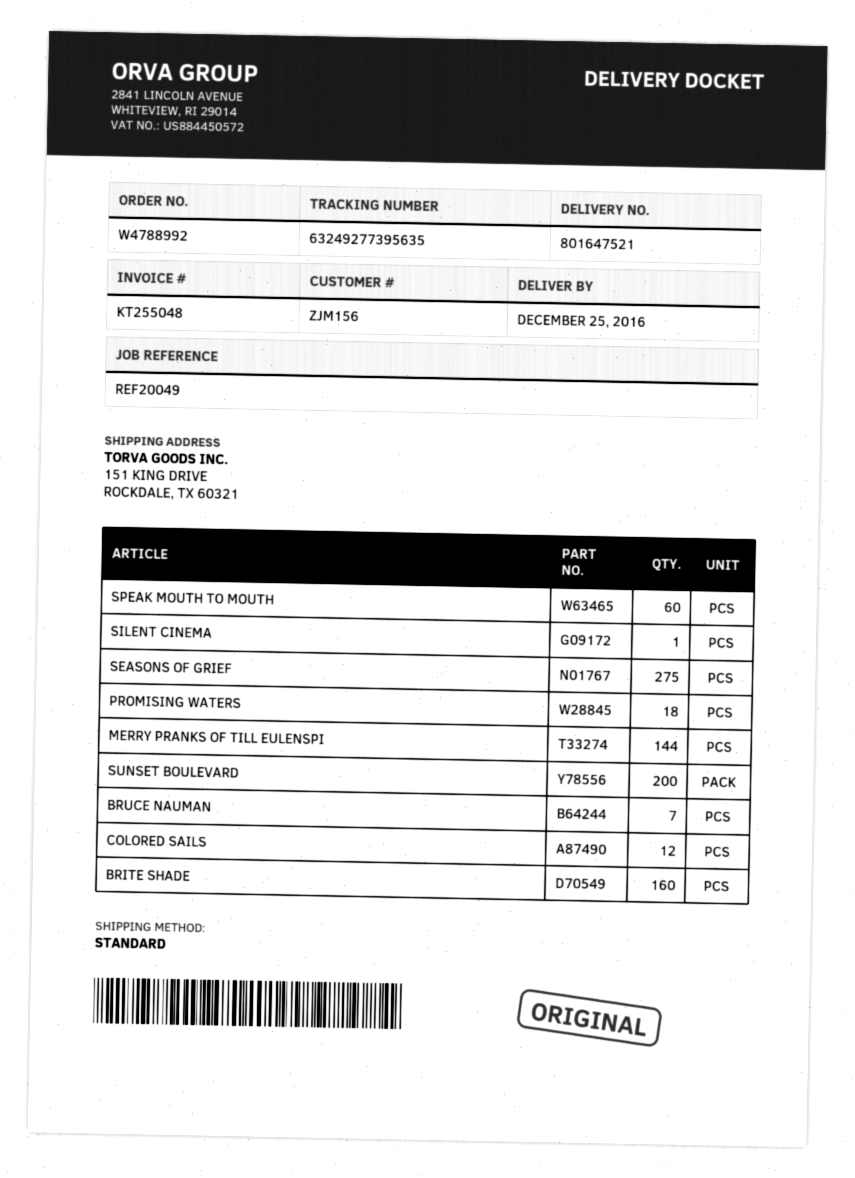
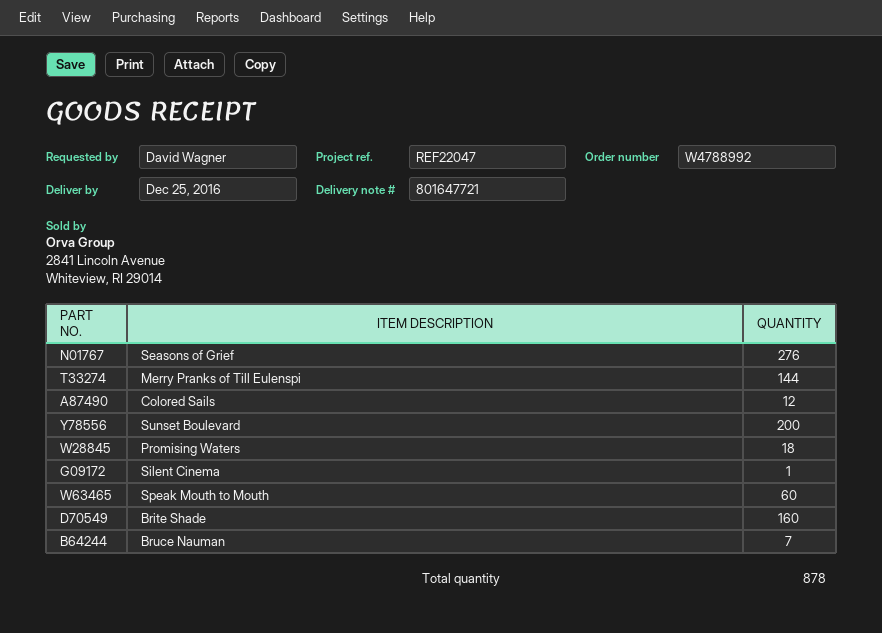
delivery note number: 801647521 -> 801647721
reference: REF20049 -> REF22047
SEASONS OF GRIEF: 275 -> 276

